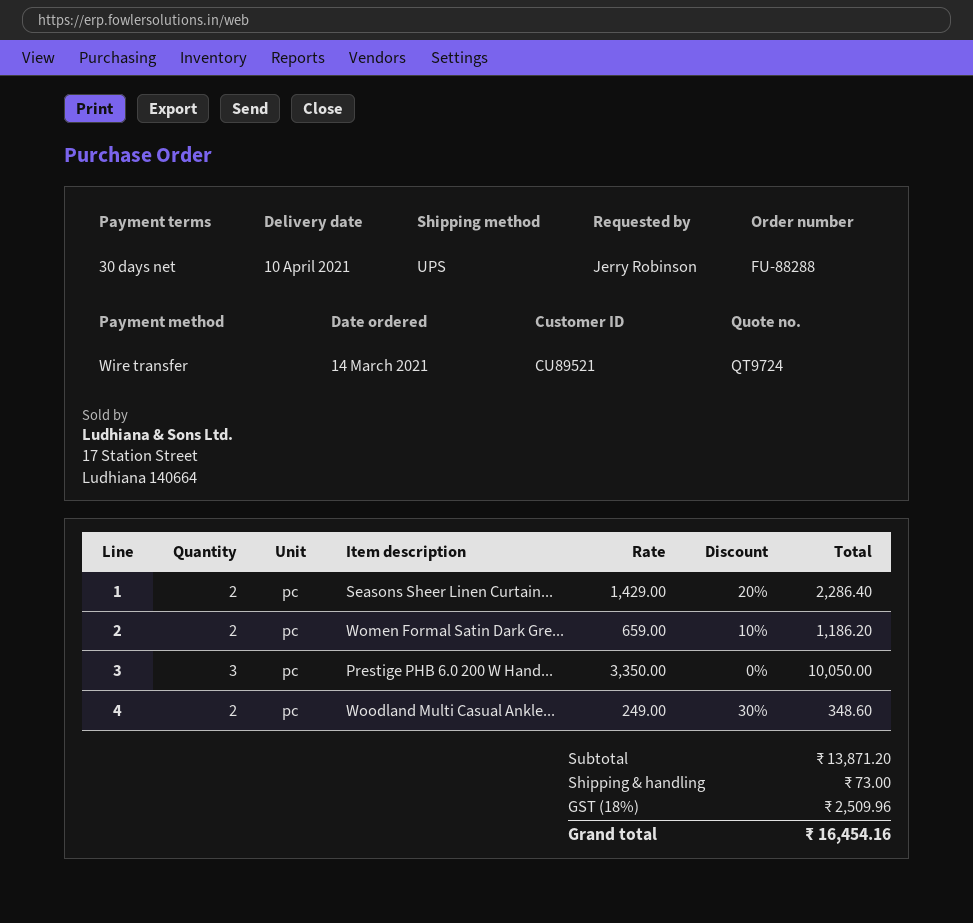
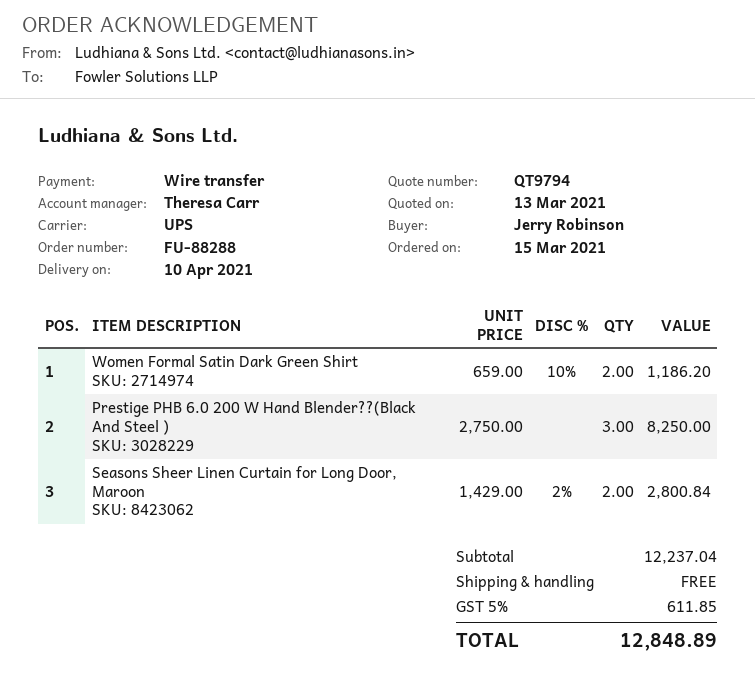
quote number: QT9724 -> QT9794
order date: 2021-03-14 -> 2021-03-15
Seasons Sheer Linen Curtain...: 2 x 1429.00 - 20% = 2286.40 -> 2 x 1429.00 - 2% = 2800.84
Prestige PHB 6.0 200 W Hand...: 3 x 3350.00 = 10050.00 -> 3 x 2750.00 = 8250.00
Woodland Multi Casual Ankle...: 2 x 249.00 - 30% = 348.60 -> none
subtotal: 13871.20 -> 12237.04
shipping: 73.00 -> 0.00
tax: 18% = 2509.96 -> 5% = 611.85
total: 16454.16 -> 12848.89

